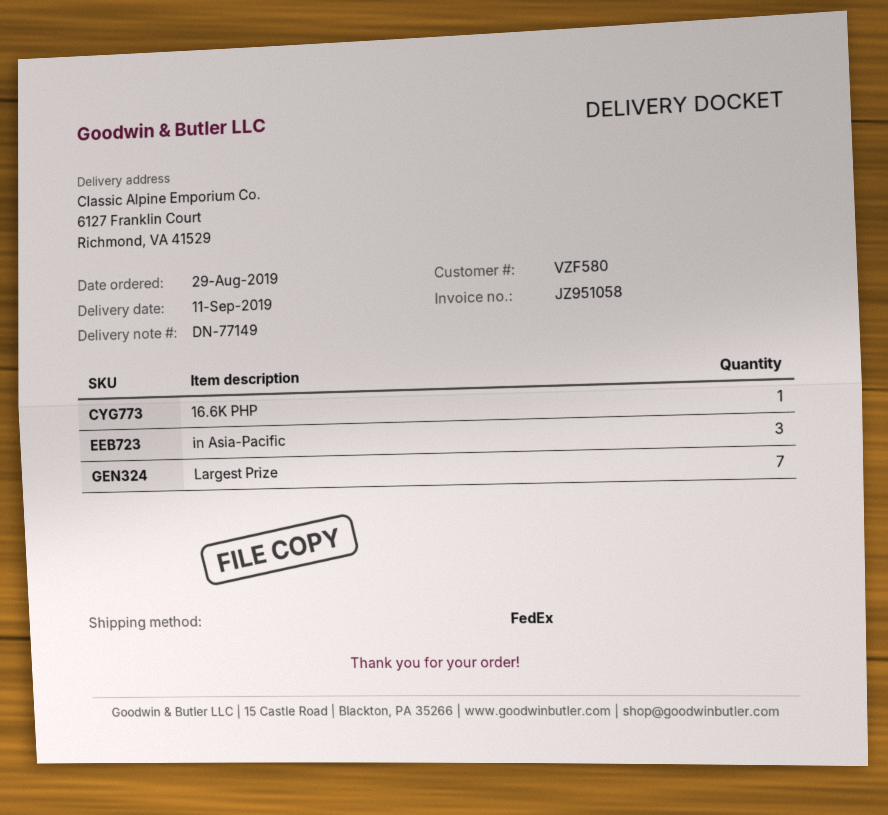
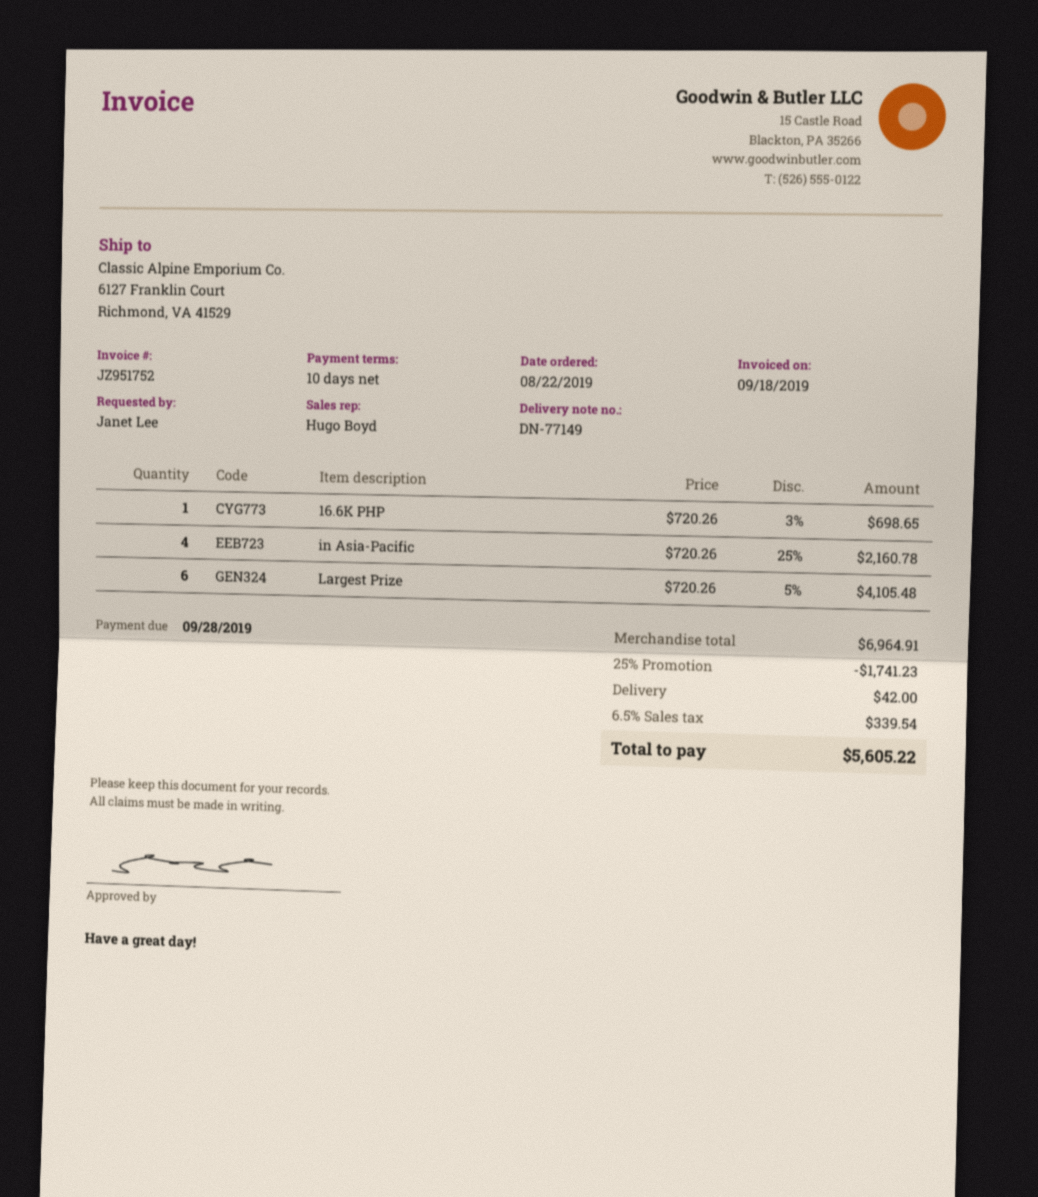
order date: 2019-08-29 -> 2019-08-22
invoice number: JZ951058 -> JZ951752
in Asia-Pacific: 3 -> 4
Largest Prize: 7 -> 6

